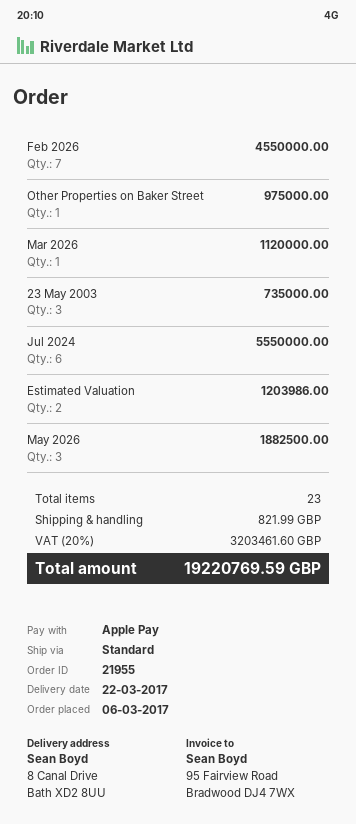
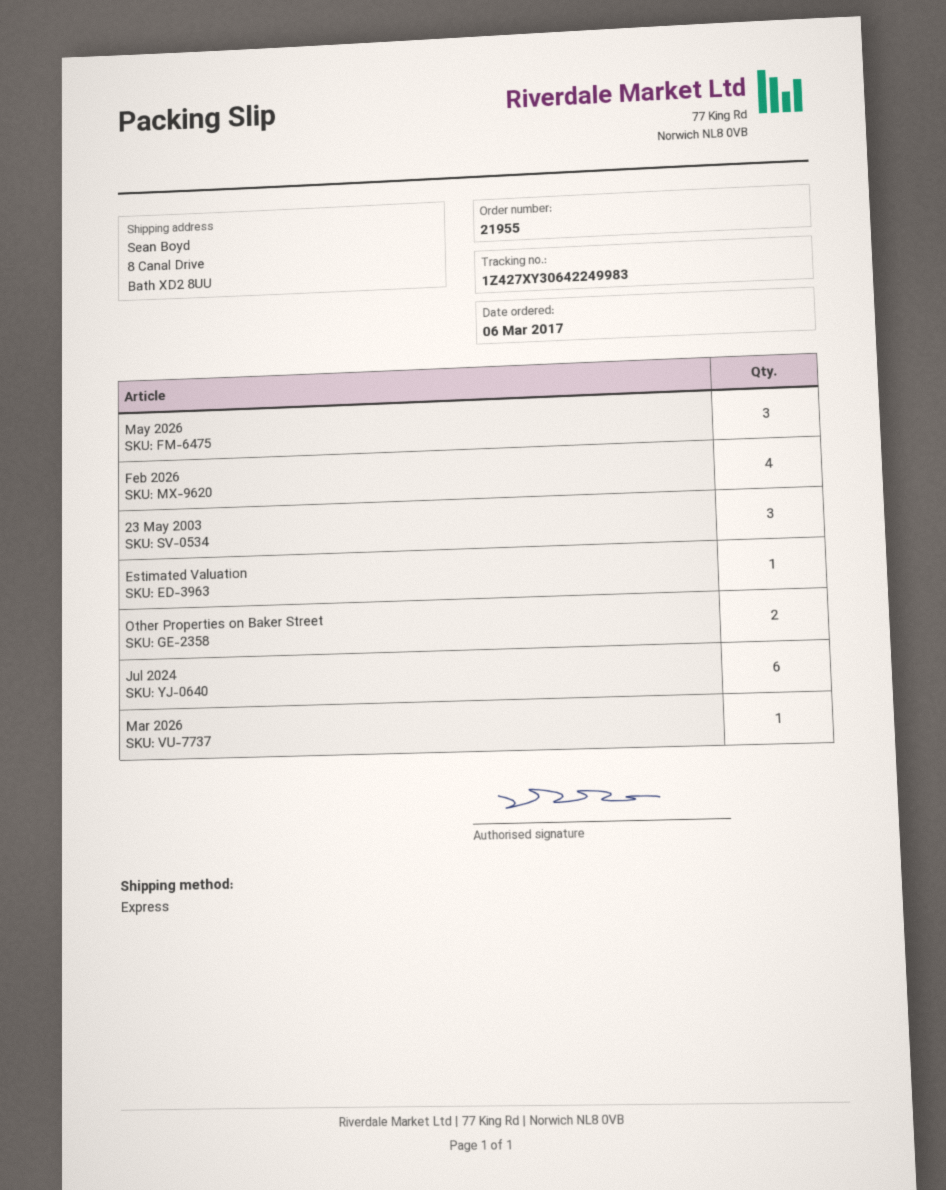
shipping method: standard -> express
Feb 2026: 7 -> 4
Other Properties on Baker Street: 1 -> 2
Estimated Valuation: 2 -> 1

